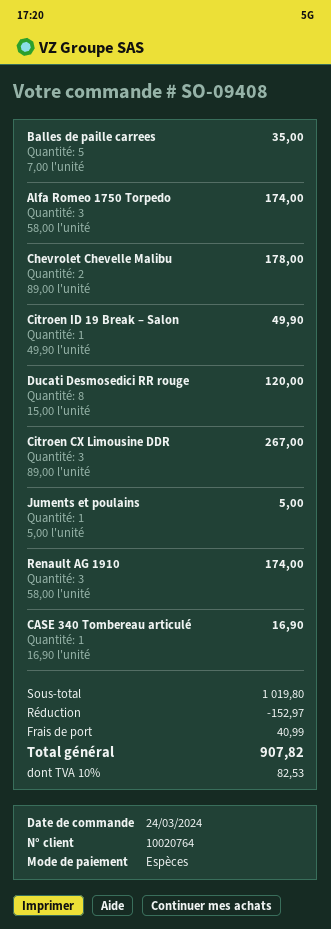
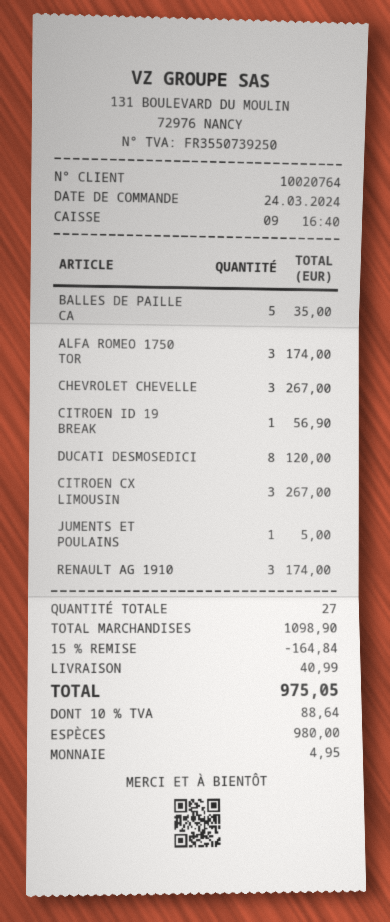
Chevrolet Chevelle Malibu: 2 for 178.00 -> 3 for 267.00
Citroen ID 19 Break – Salon: 1 for 49.90 -> 1 for 56.90
CASE 340 Tombereau articulé: 1 for 16.90 -> none
subtotal: 1019.80 -> 1098.90
discount: 152.97 -> 164.84
tax: 10% = 82.53 -> 10% = 88.64
total: 907.82 -> 975.05

